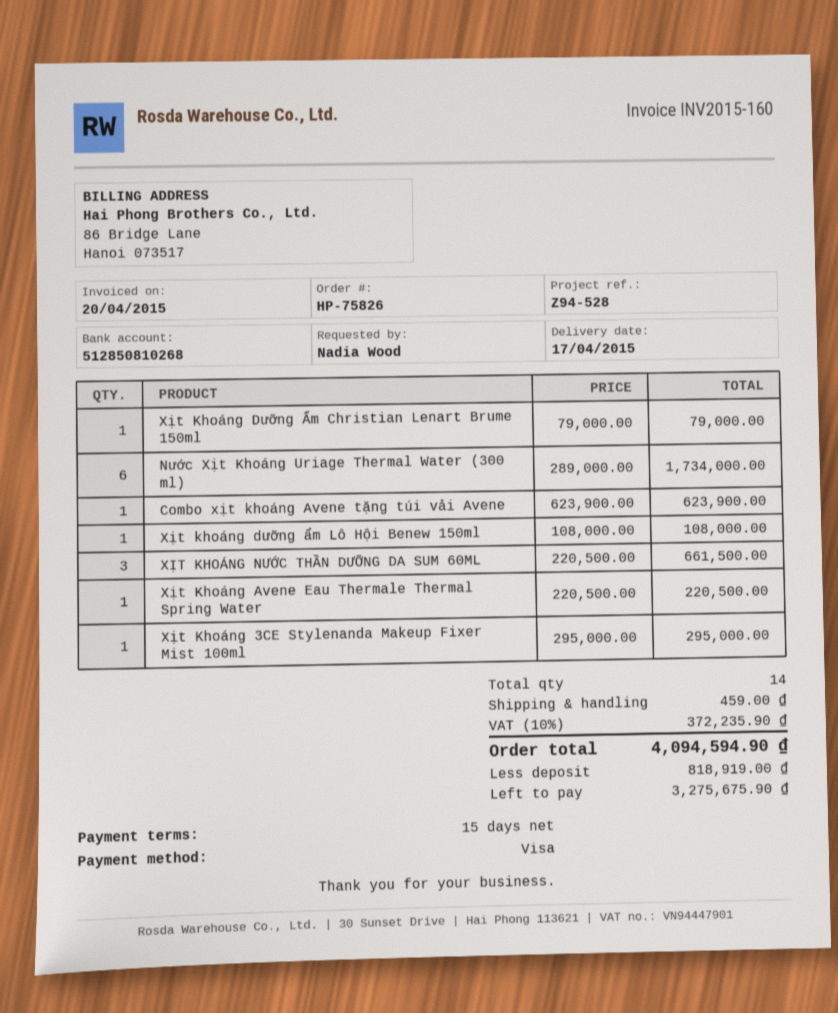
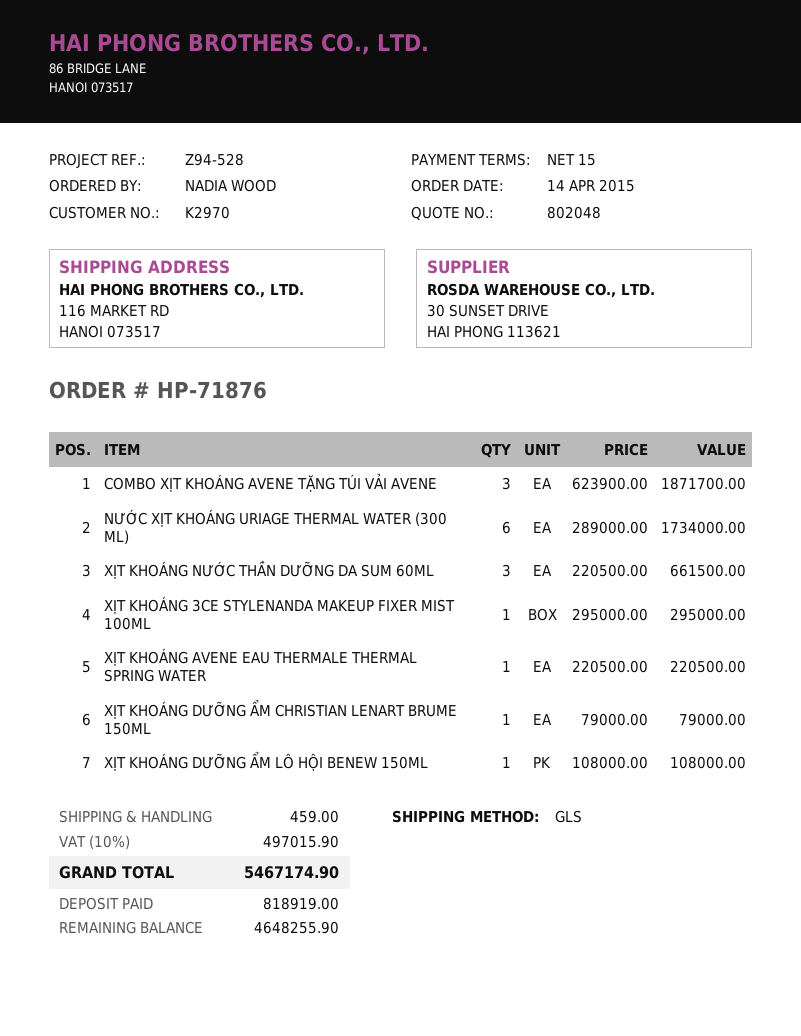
order number: HP-75826 -> HP-71876
Combo xịt khoáng Avene tặng túi vải Avene: 1 x 623900.00 = 623900.00 -> 3 x 623900.00 = 1871700.00
tax: 10% = 372235.90 -> 10% = 497015.90
total: 4094594.90 -> 5467174.90
balance: 3275675.90 -> 4648255.90

